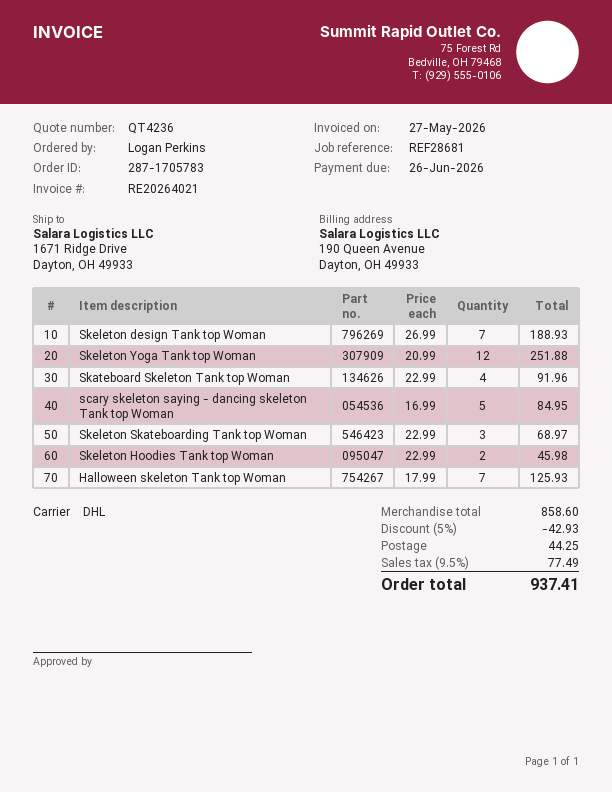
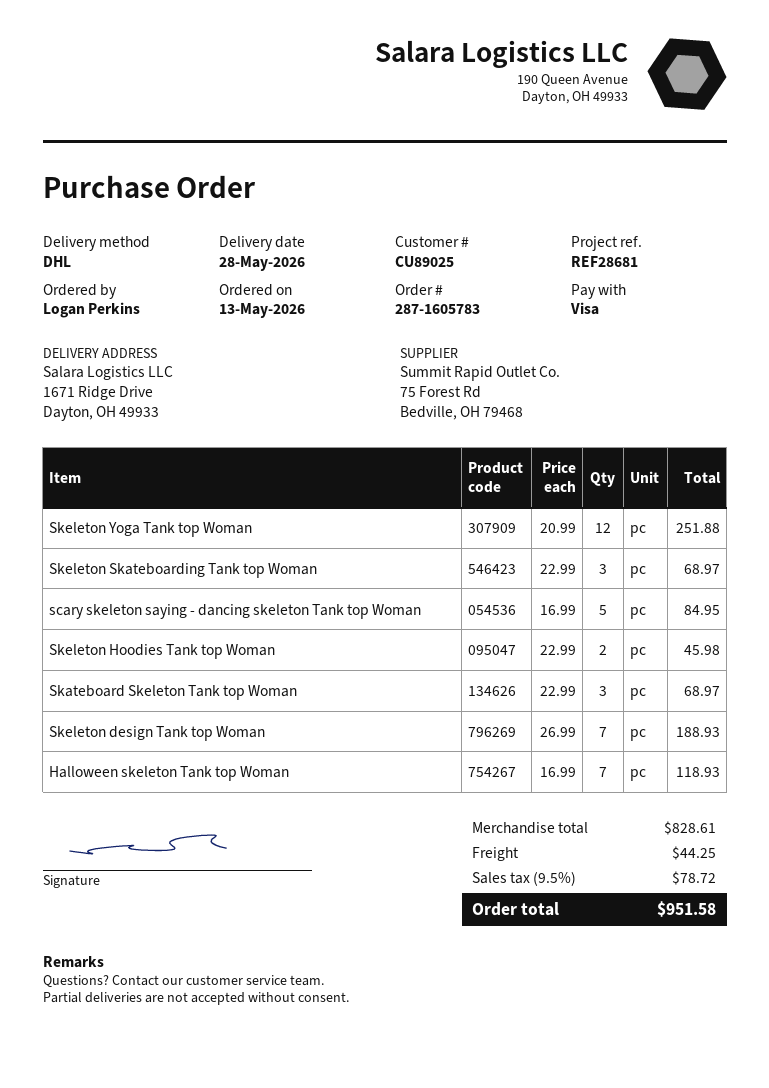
order number: 287-1705783 -> 287-1605783
Skateboard Skeleton Tank top Woman: 4 x 22.99 = 91.96 -> 3 x 22.99 = 68.97
Halloween skeleton Tank top Woman: 7 x 17.99 = 125.93 -> 7 x 16.99 = 118.93
subtotal: 858.60 -> 828.61
discount: 5% = 42.93 -> none
tax: 9.5% = 77.49 -> 9.5% = 78.72
total: 937.41 -> 951.58

